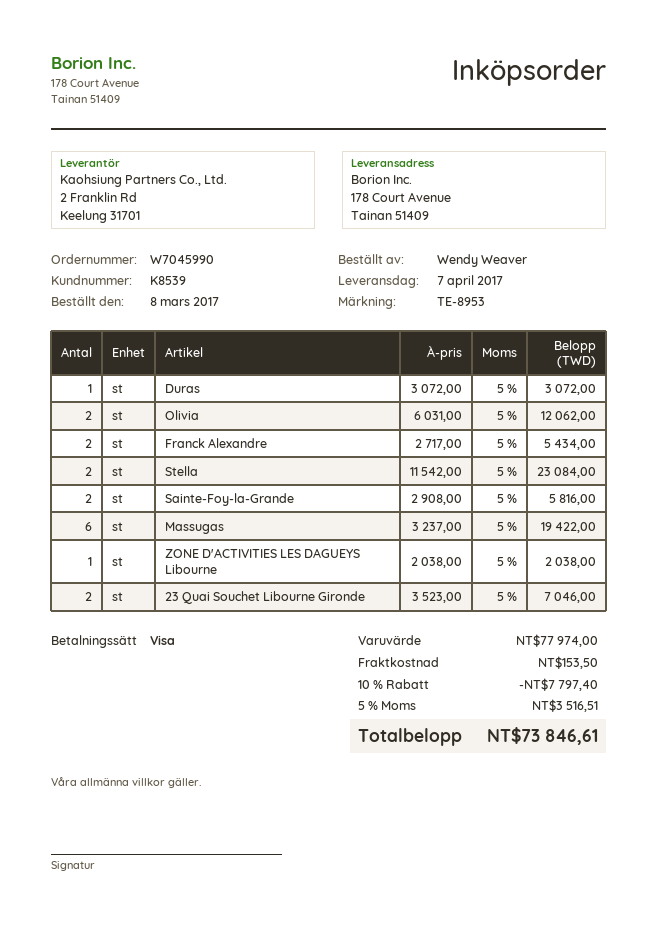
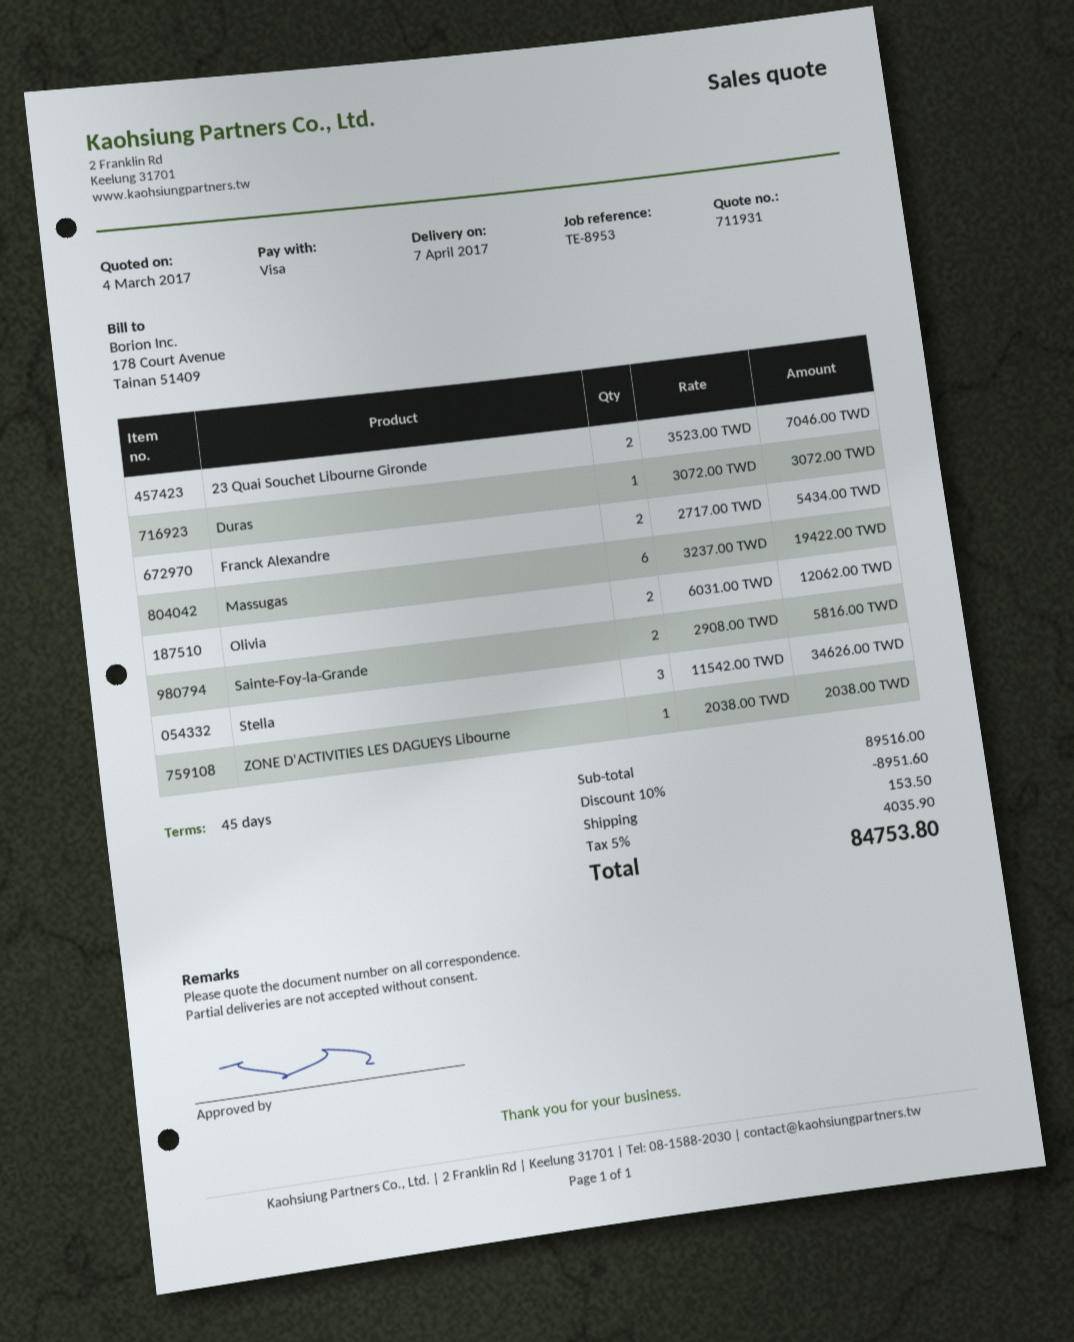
Stella: 2 x 11542.00 = 23084.00 -> 3 x 11542.00 = 34626.00
subtotal: 77974.00 -> 89516.00
discount: 10% = 7797.40 -> 10% = 8951.60
tax: 5% = 3516.51 -> 5% = 4035.90
total: 73846.61 -> 84753.80

